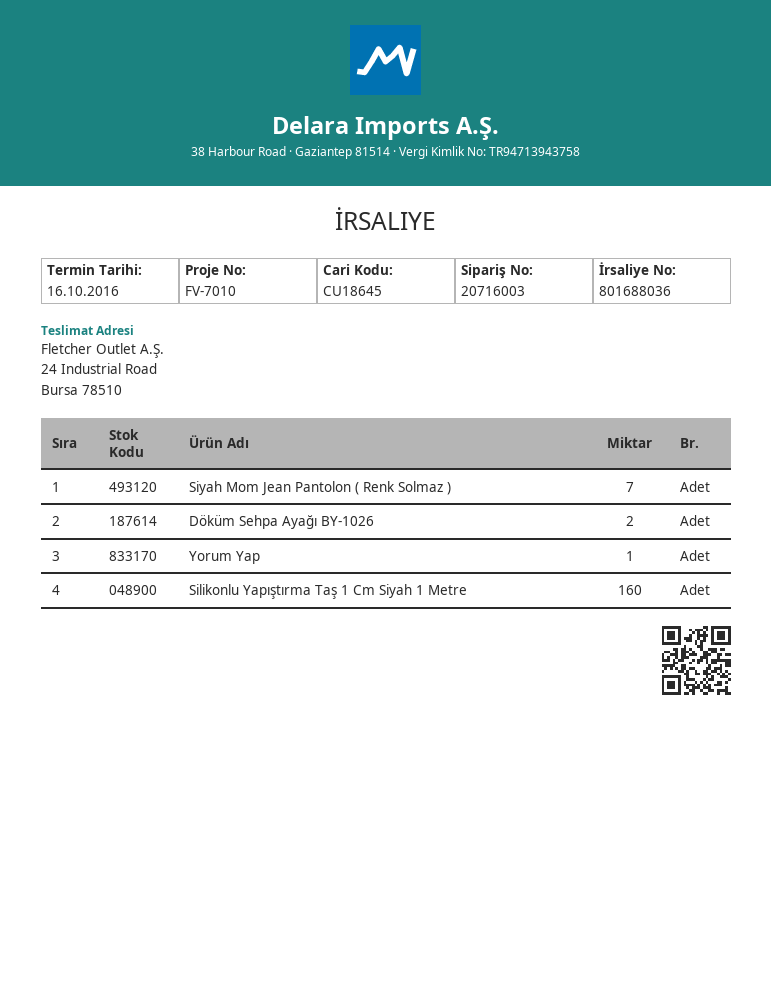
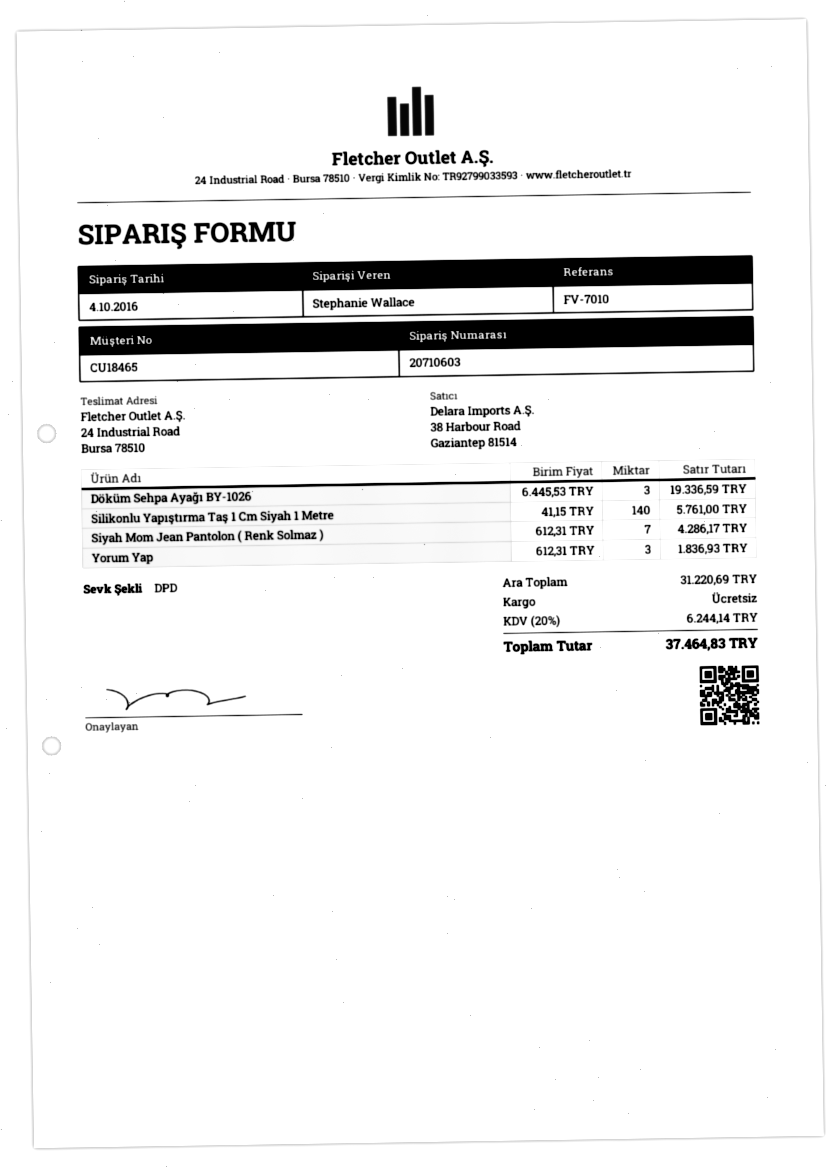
order number: 20716003 -> 20710603
customer number: CU18645 -> CU18465
Döküm Sehpa Ayağı BY-1026: 2 -> 3
Yorum Yap: 1 -> 3
Silikonlu Yapıştırma Taş 1 Cm Siyah 1 Metre: 160 -> 140

